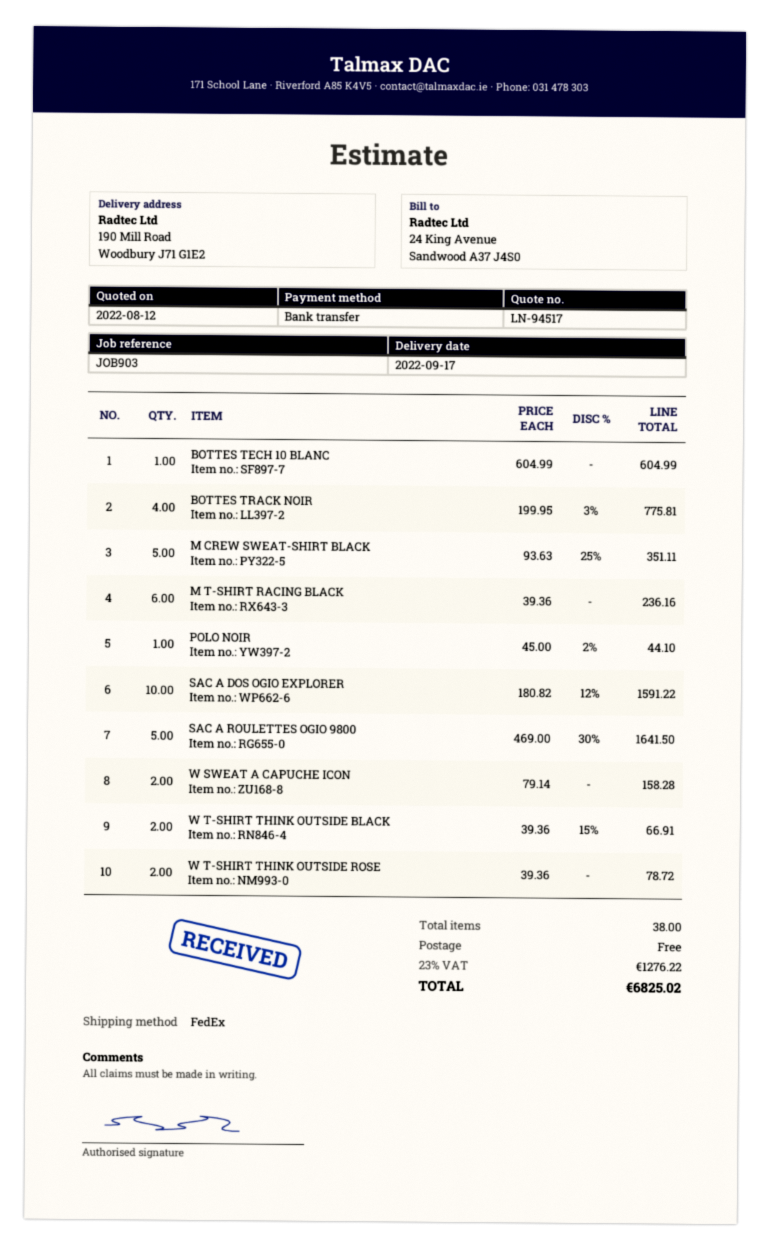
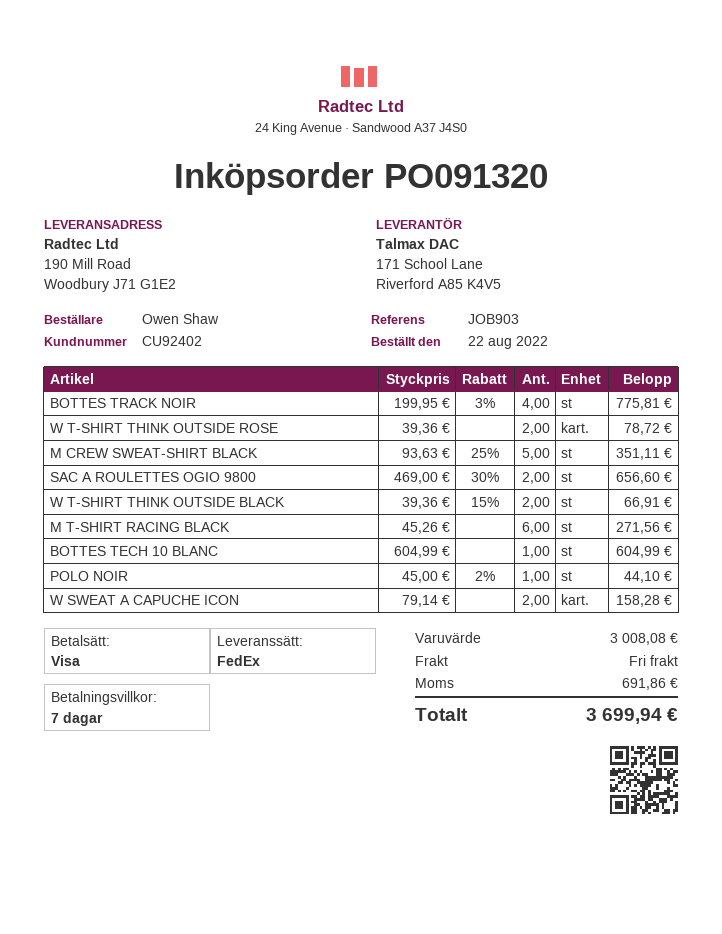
payment method: bank transfer -> Visa
M T-SHIRT RACING BLACK: 6 x 39.36 = 236.16 -> 6 x 45.26 = 271.56
SAC A DOS OGIO EXPLORER: 10 x 180.82 - 12% = 1591.22 -> none
SAC A ROULETTES OGIO 9800: 5 x 469.00 - 30% = 1641.50 -> 2 x 469.00 - 30% = 656.60
tax: 1276.22 -> 691.86
total: 6825.02 -> 3699.94

